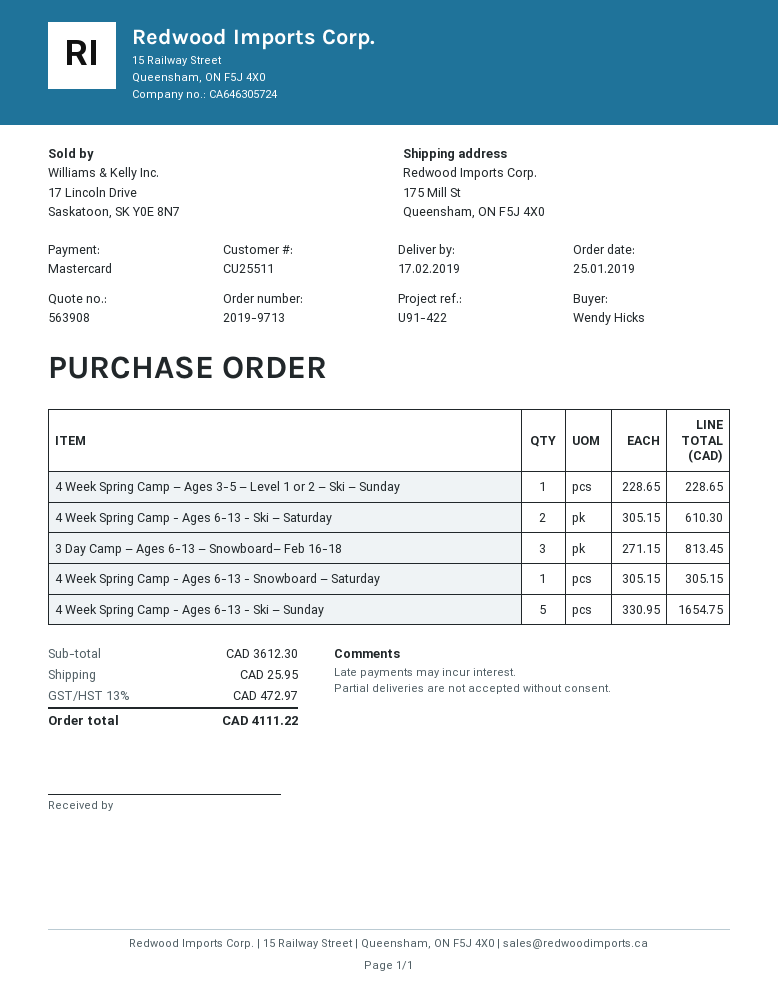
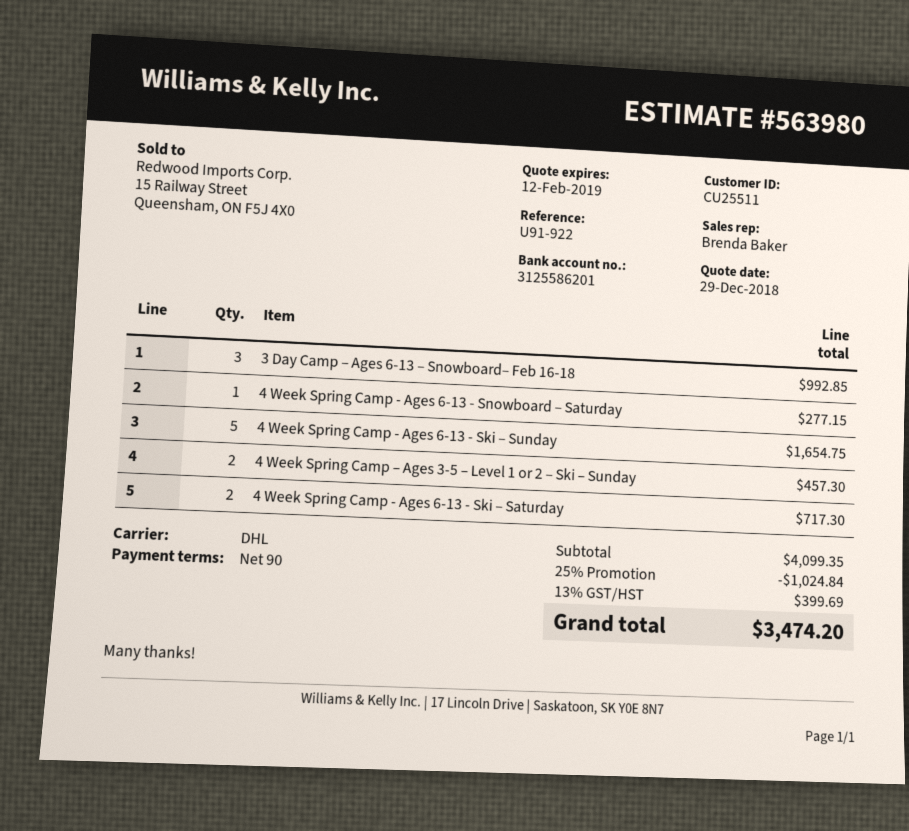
quote number: 563908 -> 563980
reference: U91-422 -> U91-922
4 Week Spring Camp – Ages 3-5 – Level 1 or 2 – Ski – Sunday: 1 for 228.65 -> 2 for 457.30
4 Week Spring Camp - Ages 6-13 - Ski – Saturday: 2 for 610.30 -> 2 for 717.30
3 Day Camp – Ages 6-13 – Snowboard– Feb 16-18: 3 for 813.45 -> 3 for 992.85
4 Week Spring Camp - Ages 6-13 - Snowboard – Saturday: 1 for 305.15 -> 1 for 277.15
subtotal: 3612.30 -> 4099.35
discount: none -> 25% = 1024.84
shipping: 25.95 -> none
tax: 13% = 472.97 -> 13% = 399.69
total: 4111.22 -> 3474.20

